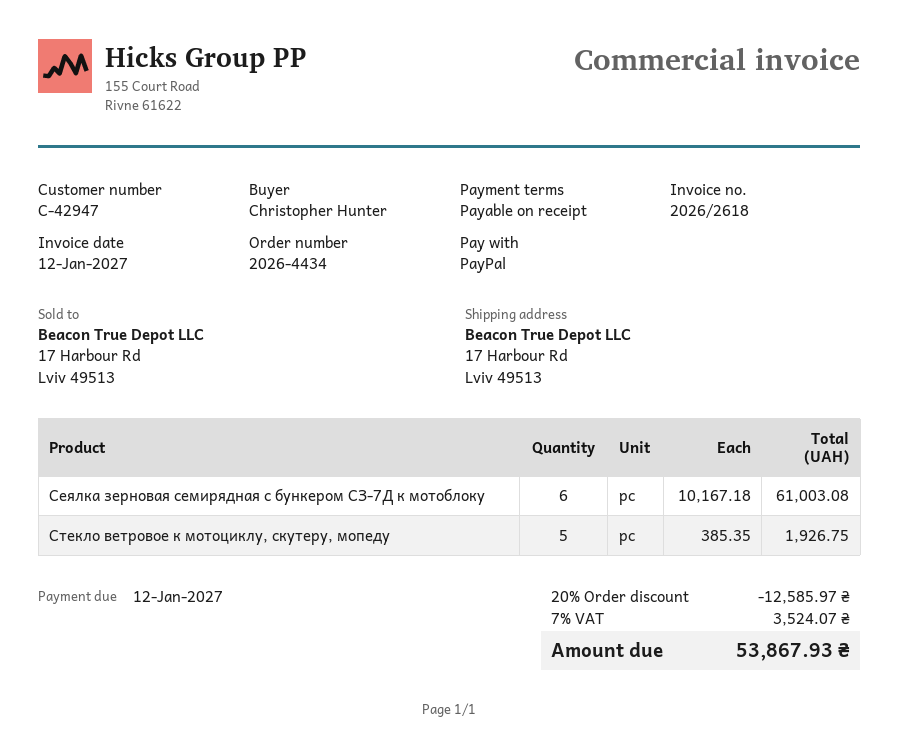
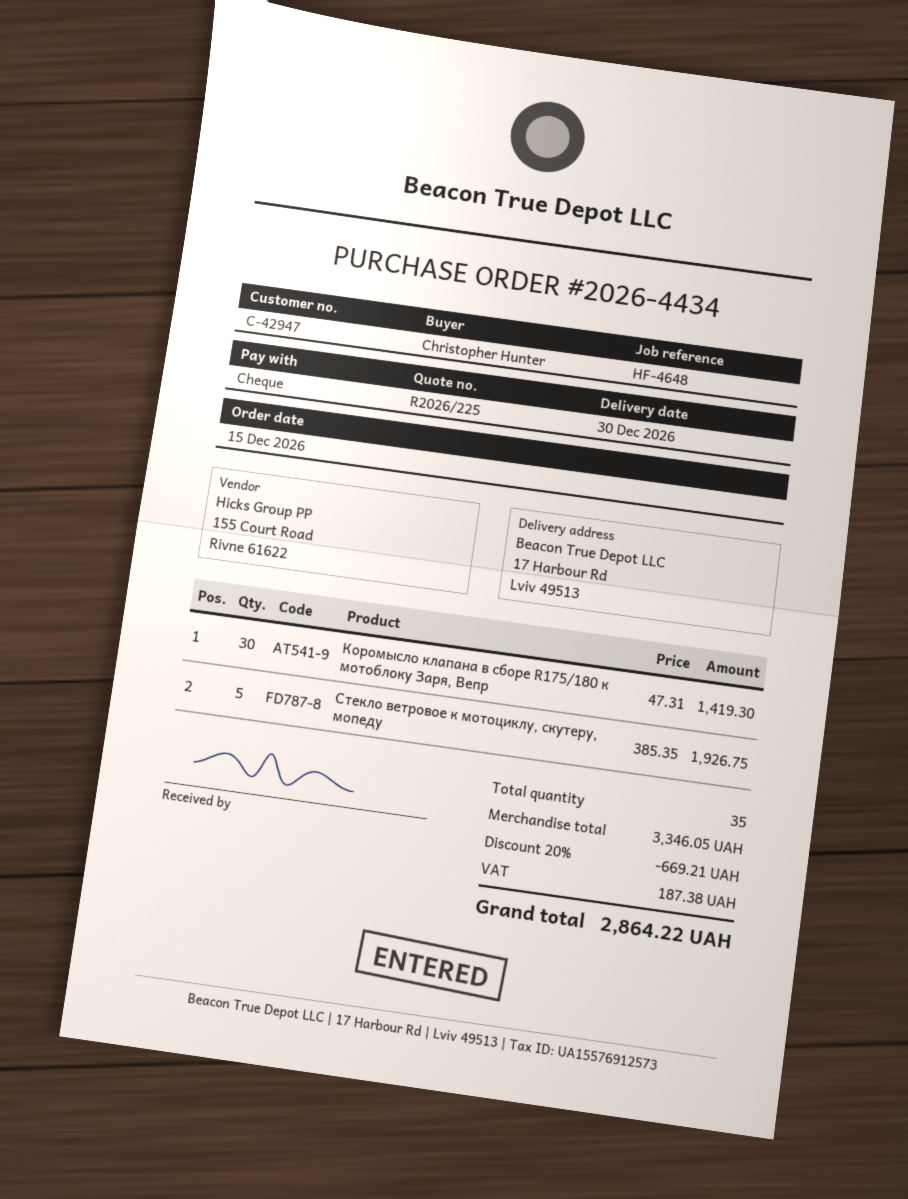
payment method: PayPal -> cheque
Сеялка зерновая семирядная с бункером СЗ-7Д к мотоблоку: 6 x 10167.18 = 61003.08 -> none
Коромысло клапана в сборе R175/180 к мотоблоку Заря, Вепр: none -> 30 x 47.31 = 1419.30
discount: 20% = 12585.97 -> 20% = 669.21
tax: 3524.07 -> 187.38
total: 53867.93 -> 2864.22

